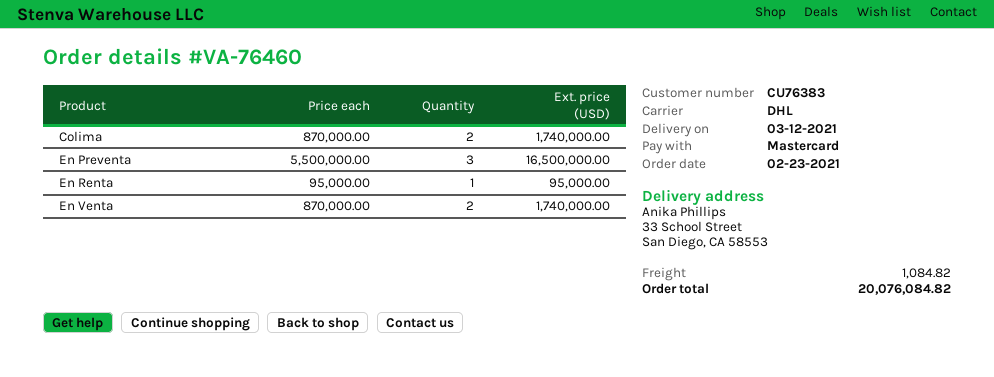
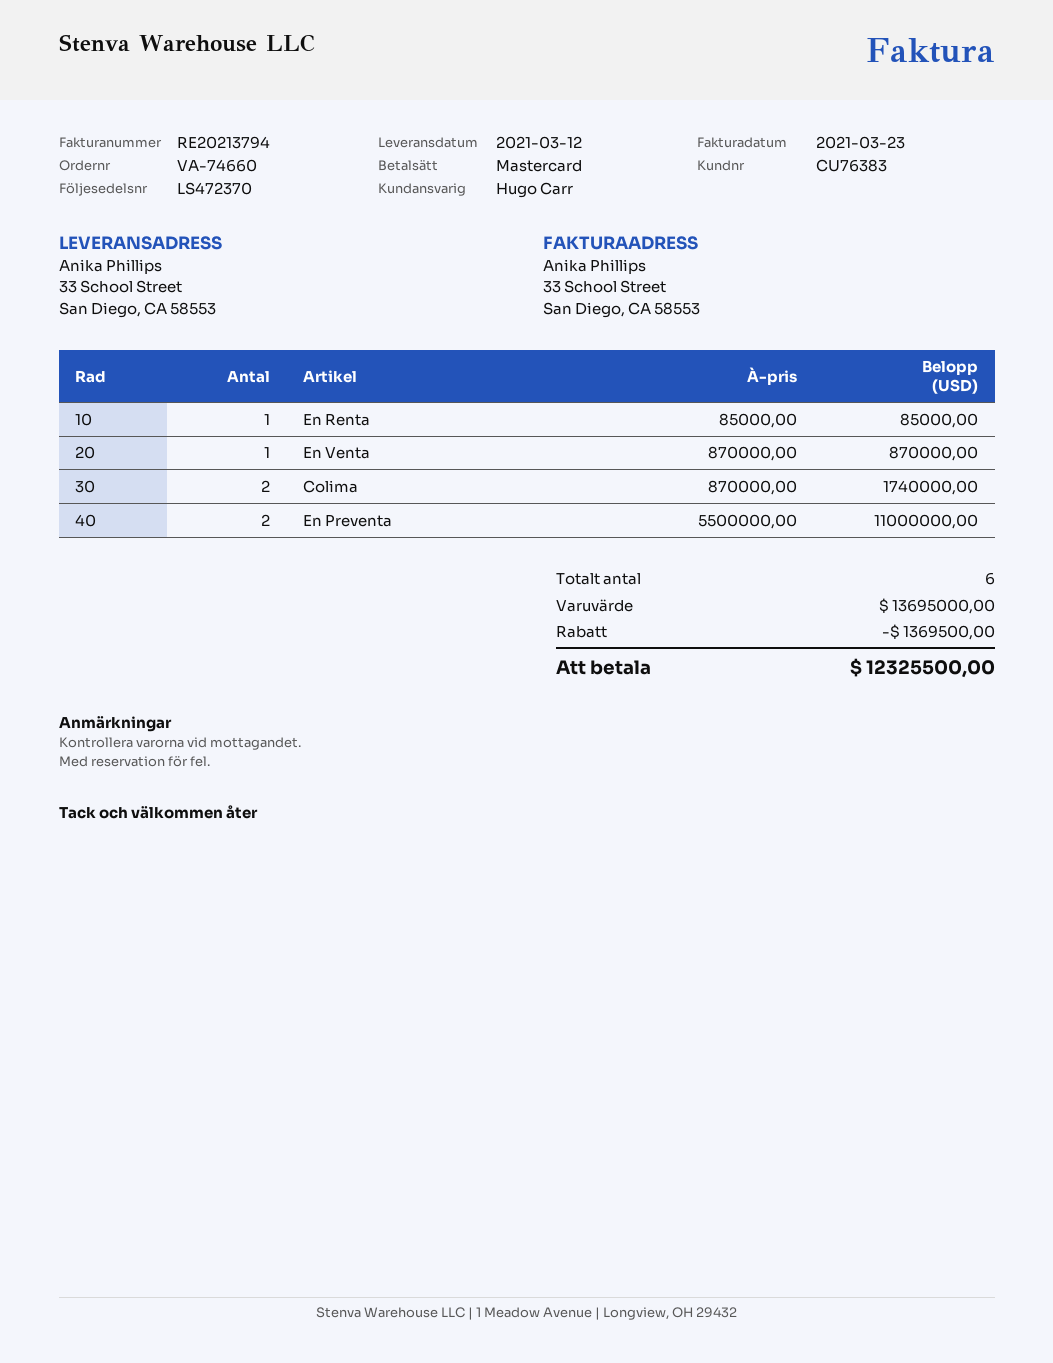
order number: VA-76460 -> VA-74660
En Preventa: 3 x 5500000.00 = 16500000.00 -> 2 x 5500000.00 = 11000000.00
En Renta: 1 x 95000.00 = 95000.00 -> 1 x 85000.00 = 85000.00
En Venta: 2 x 870000.00 = 1740000.00 -> 1 x 870000.00 = 870000.00
discount: none -> 1369500.00
shipping: 1084.82 -> none
total: 20076084.82 -> 12325500.00

